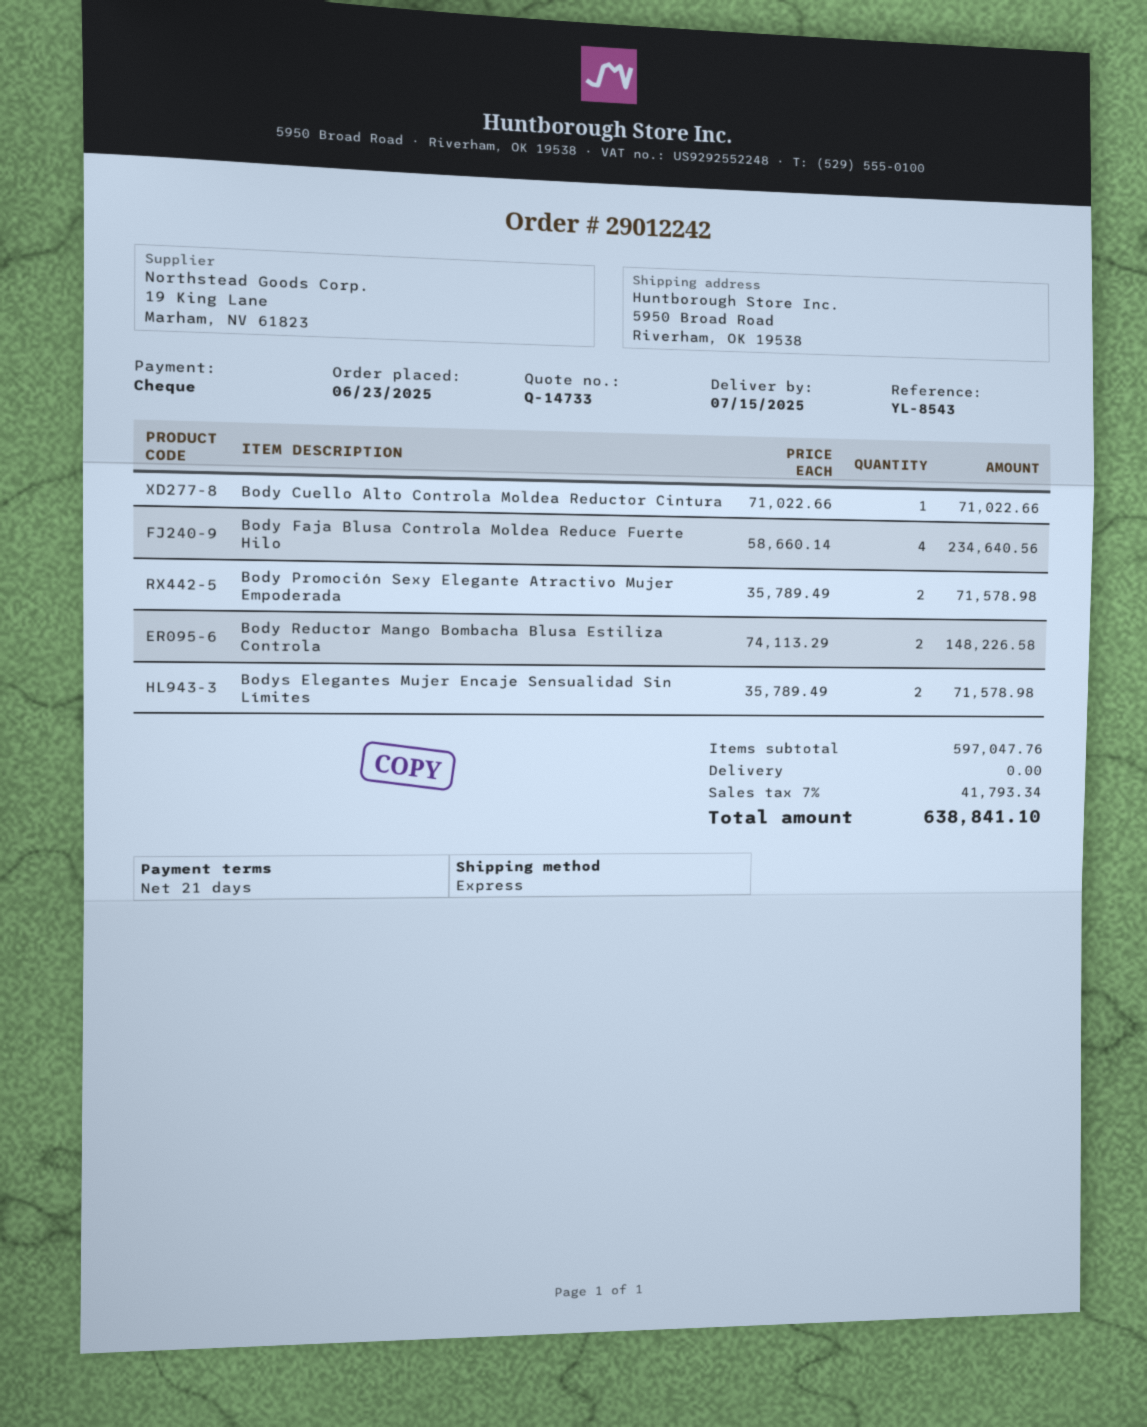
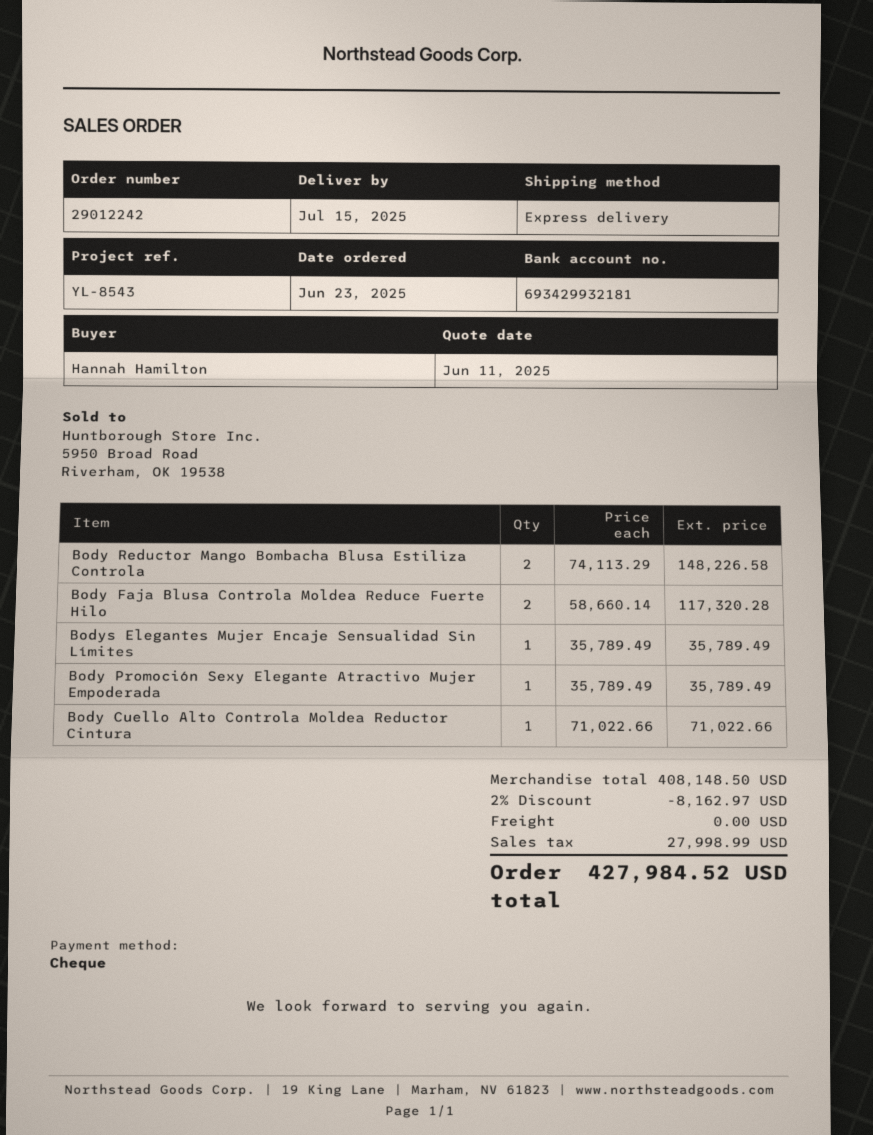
Body Faja Blusa Controla Moldea Reduce Fuerte Hilo: 4 x 58660.14 = 234640.56 -> 2 x 58660.14 = 117320.28
Body Promoción Sexy Elegante Atractivo Mujer Empoderada: 2 x 35789.49 = 71578.98 -> 1 x 35789.49 = 35789.49
Bodys Elegantes Mujer Encaje Sensualidad Sin Límites: 2 x 35789.49 = 71578.98 -> 1 x 35789.49 = 35789.49
subtotal: 597047.76 -> 408148.50
discount: none -> 2% = 8162.97
tax: 41793.34 -> 27998.99
total: 638841.10 -> 427984.52

